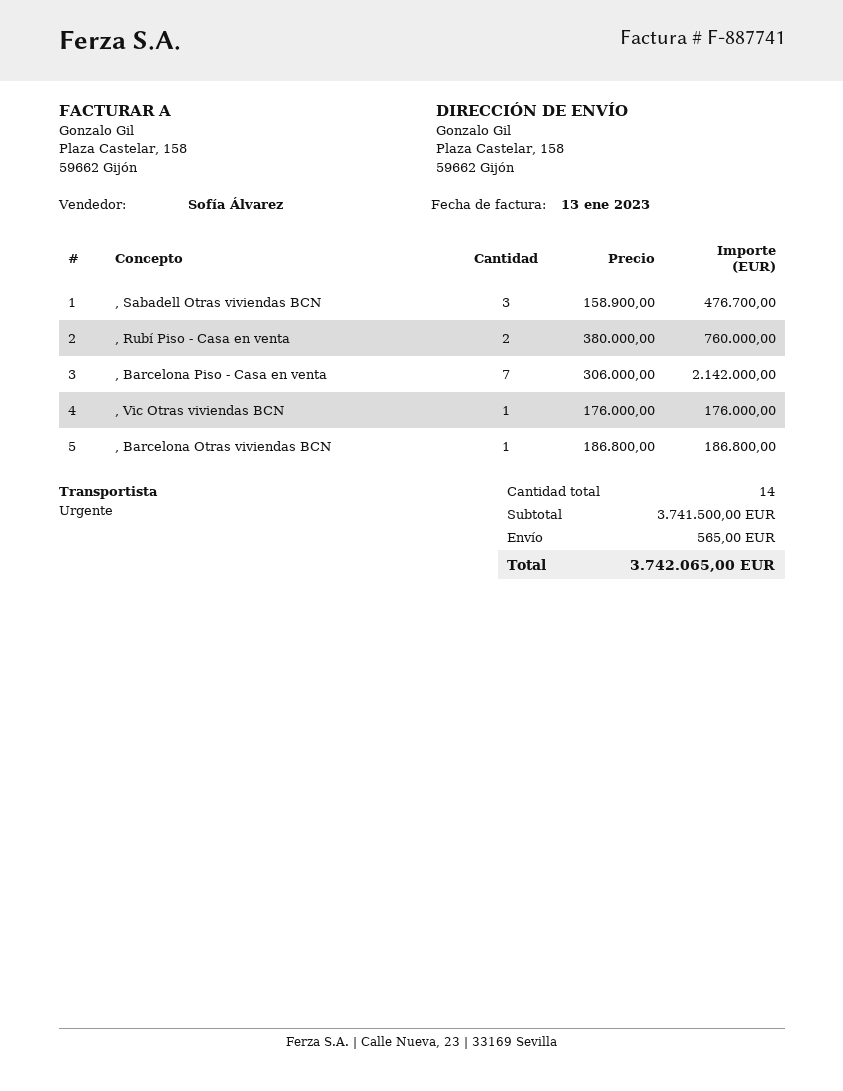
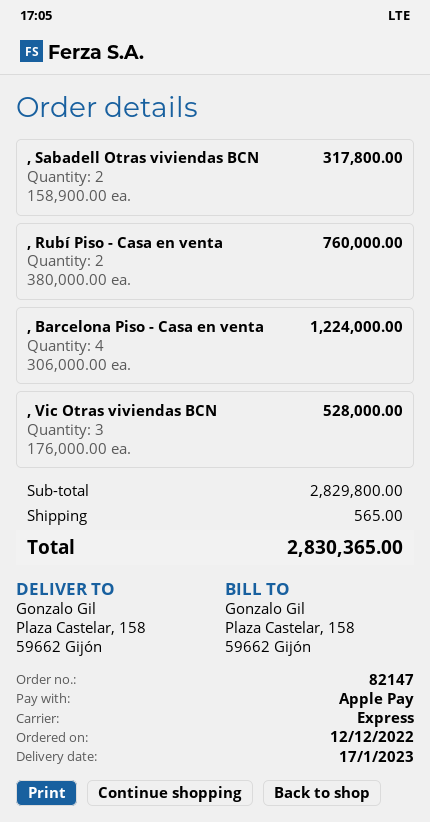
, Sabadell Otras viviendas BCN: 3 x 158900.00 = 476700.00 -> 2 x 158900.00 = 317800.00
, Barcelona Piso - Casa en venta: 7 x 306000.00 = 2142000.00 -> 4 x 306000.00 = 1224000.00
, Vic Otras viviendas BCN: 1 x 176000.00 = 176000.00 -> 3 x 176000.00 = 528000.00
, Barcelona Otras viviendas BCN: 1 x 186800.00 = 186800.00 -> none
subtotal: 3741500.00 -> 2829800.00
total: 3742065.00 -> 2830365.00

